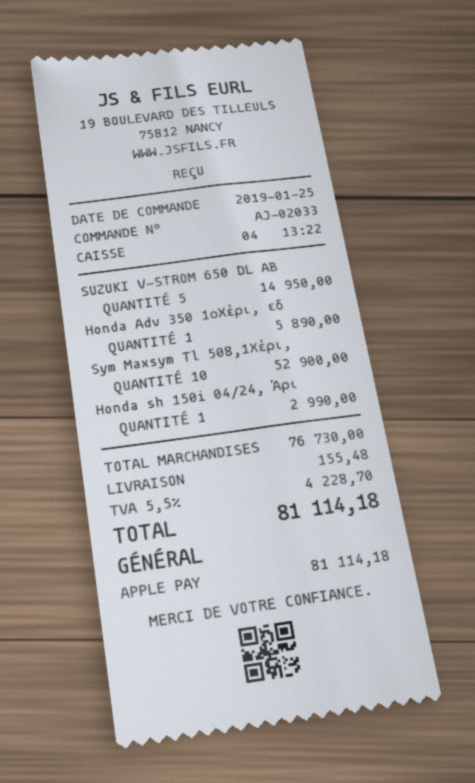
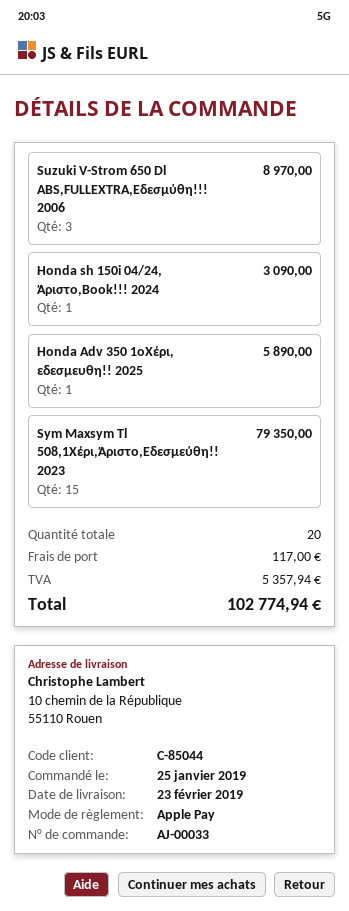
order number: AJ-02033 -> AJ-00033
SUZUKI V-STROM 650 DL AB: 5 for 14950.00 -> 3 for 8970.00
Sym Maxsym Tl 508,1Χέρι,: 10 for 52900.00 -> 15 for 79350.00
Honda sh 150i 04/24, Άρι: 1 for 2990.00 -> 1 for 3090.00
shipping: 155.48 -> 117.00
tax: 4228.70 -> 5357.94
total: 81114.18 -> 102774.94

